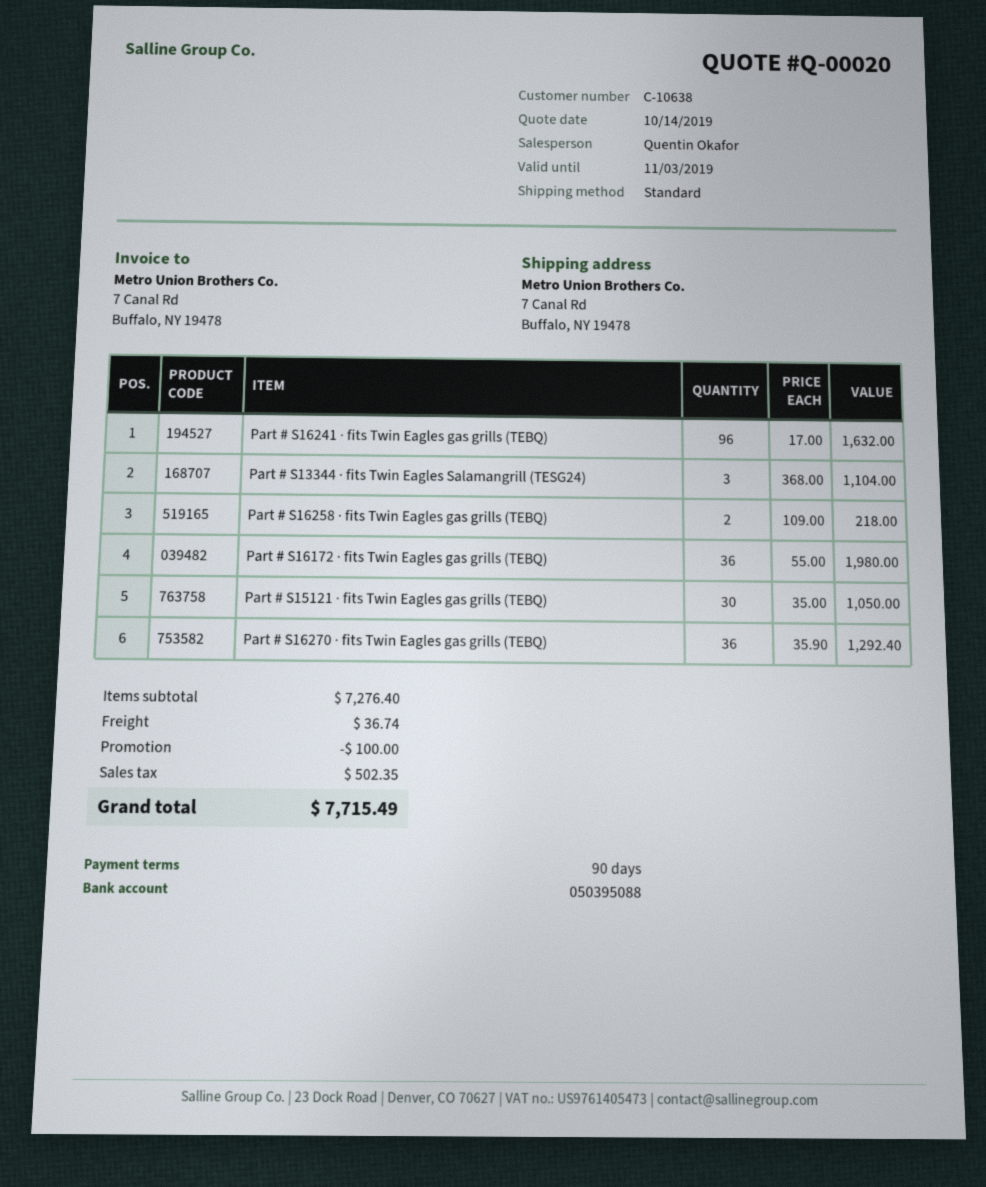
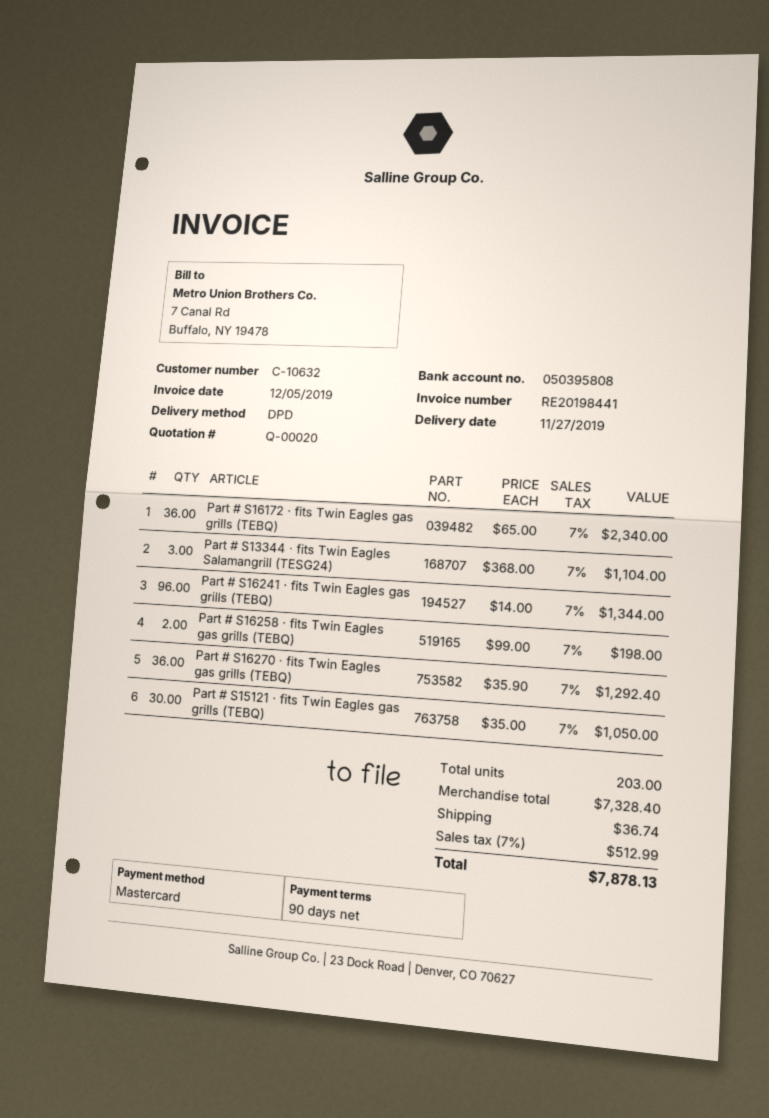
customer number: C-10638 -> C-10632
bank account: 050395088 -> 050395808
shipping method: standard -> DPD
Part # S16241 · fits Twin Eagles gas grills (TEBQ): 96 x 17.00 = 1632.00 -> 96 x 14.00 = 1344.00
Part # S16258 · fits Twin Eagles gas grills (TEBQ): 2 x 109.00 = 218.00 -> 2 x 99.00 = 198.00
Part # S16172 · fits Twin Eagles gas grills (TEBQ): 36 x 55.00 = 1980.00 -> 36 x 65.00 = 2340.00
subtotal: 7276.40 -> 7328.40
discount: 100.00 -> none
tax: 502.35 -> 512.99
total: 7715.49 -> 7878.13

